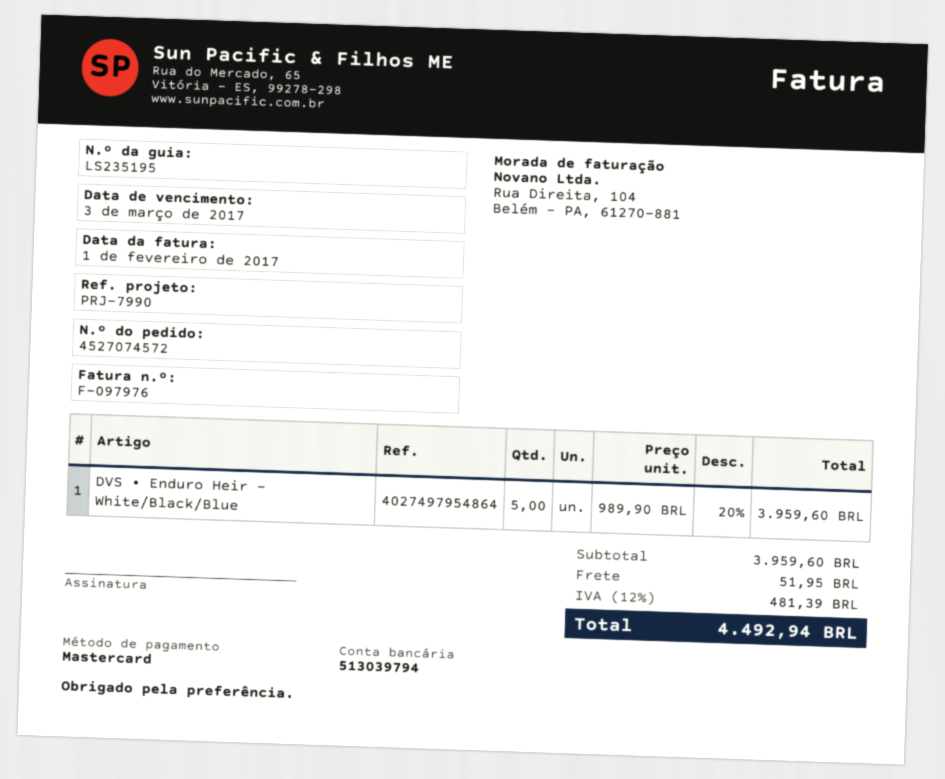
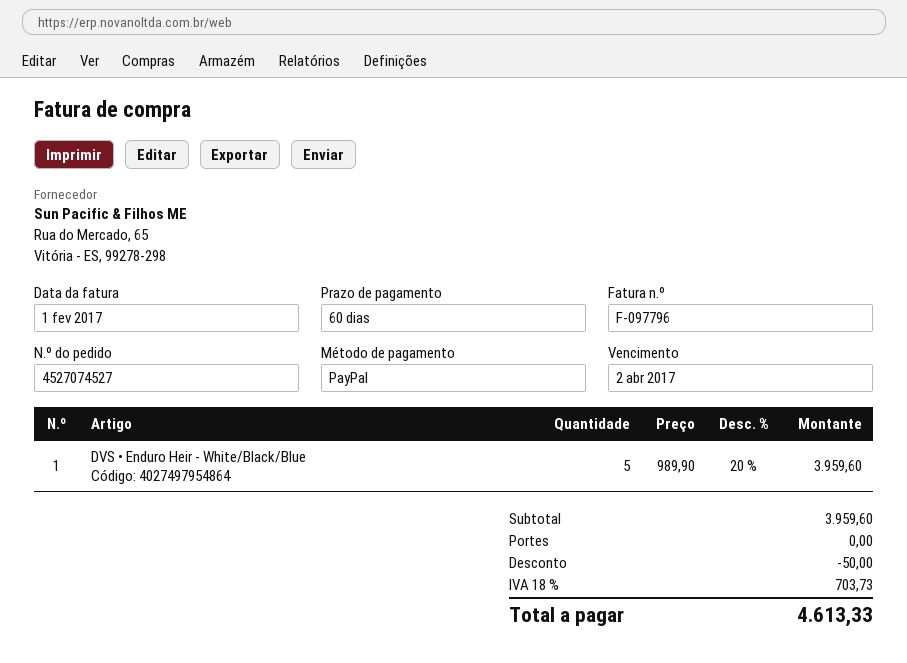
order number: 4527074572 -> 4527074527
invoice number: F-097976 -> F-097796
due date: 2017-03-03 -> 2017-04-02
payment method: Mastercard -> PayPal
discount: none -> 50.00
shipping: 51.95 -> 0.00
tax: 12% = 481.39 -> 18% = 703.73
total: 4492.94 -> 4613.33

